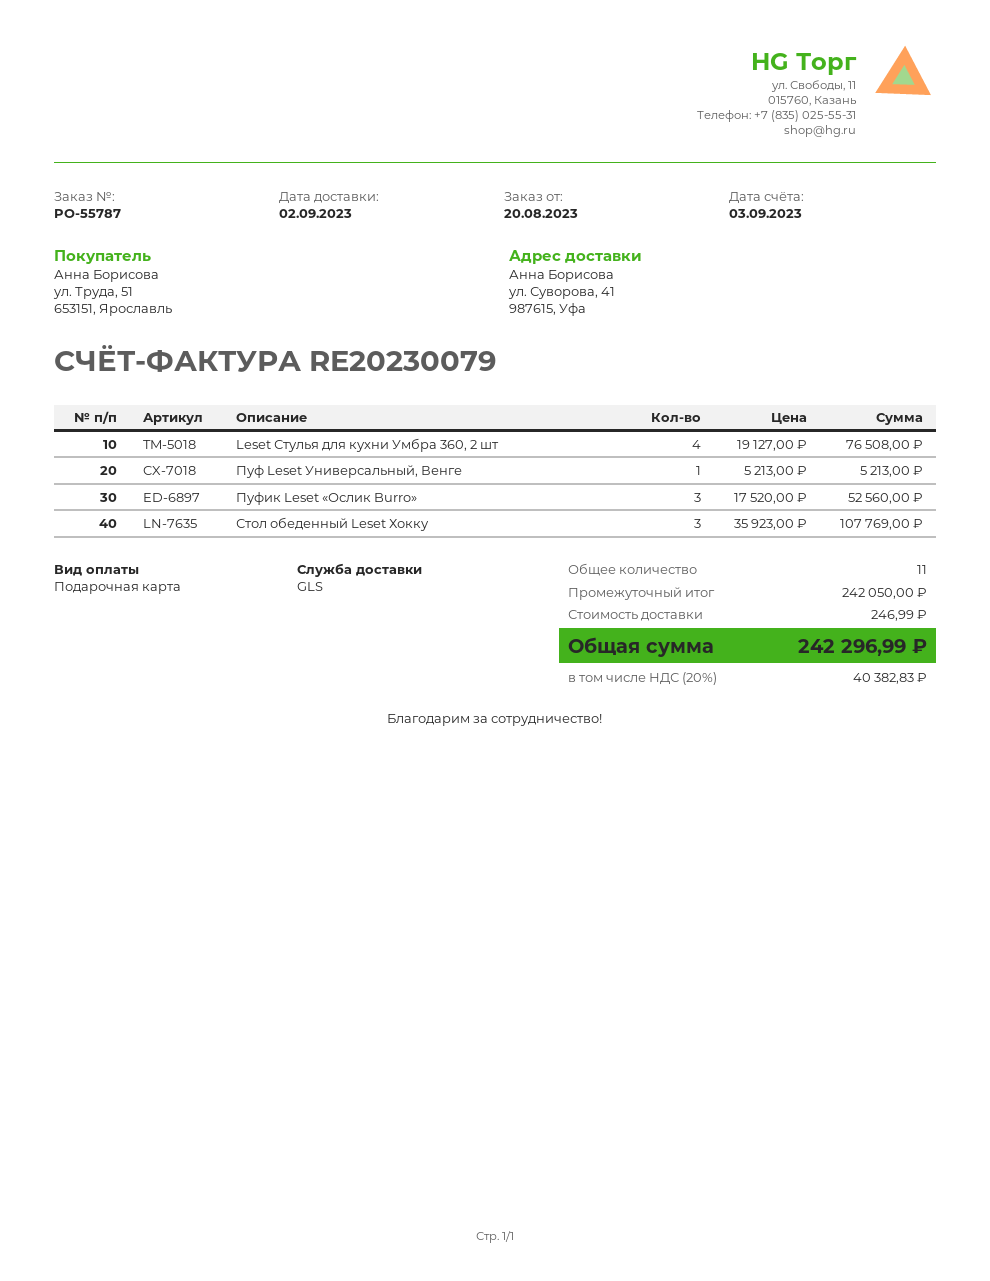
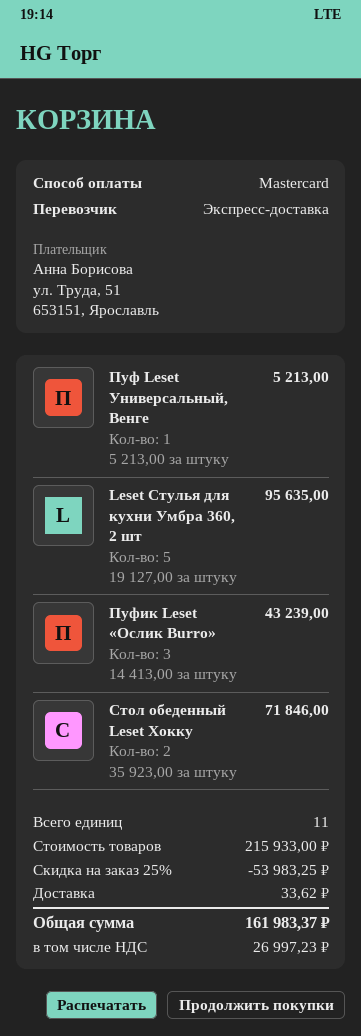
payment method: gift card -> Mastercard
shipping method: GLS -> express
Leset Стулья для кухни Умбра 360, 2 шт: 4 x 19127.00 = 76508.00 -> 5 x 19127.00 = 95635.00
Пуфик Leset «Ослик Burro»: 3 x 17520.00 = 52560.00 -> 3 x 14413.00 = 43239.00
Стол обеденный Leset Хокку: 3 x 35923.00 = 107769.00 -> 2 x 35923.00 = 71846.00
subtotal: 242050.00 -> 215933.00
discount: none -> 25% = 53983.25
shipping: 246.99 -> 33.62
tax: 40382.83 -> 26997.23
total: 242296.99 -> 161983.37

